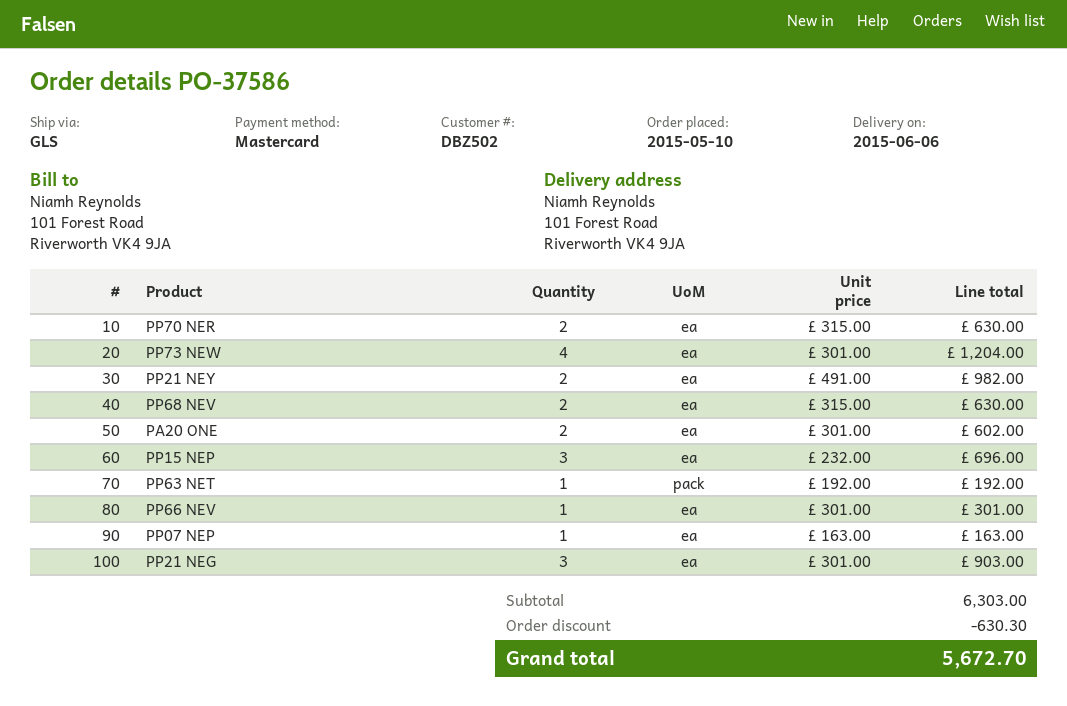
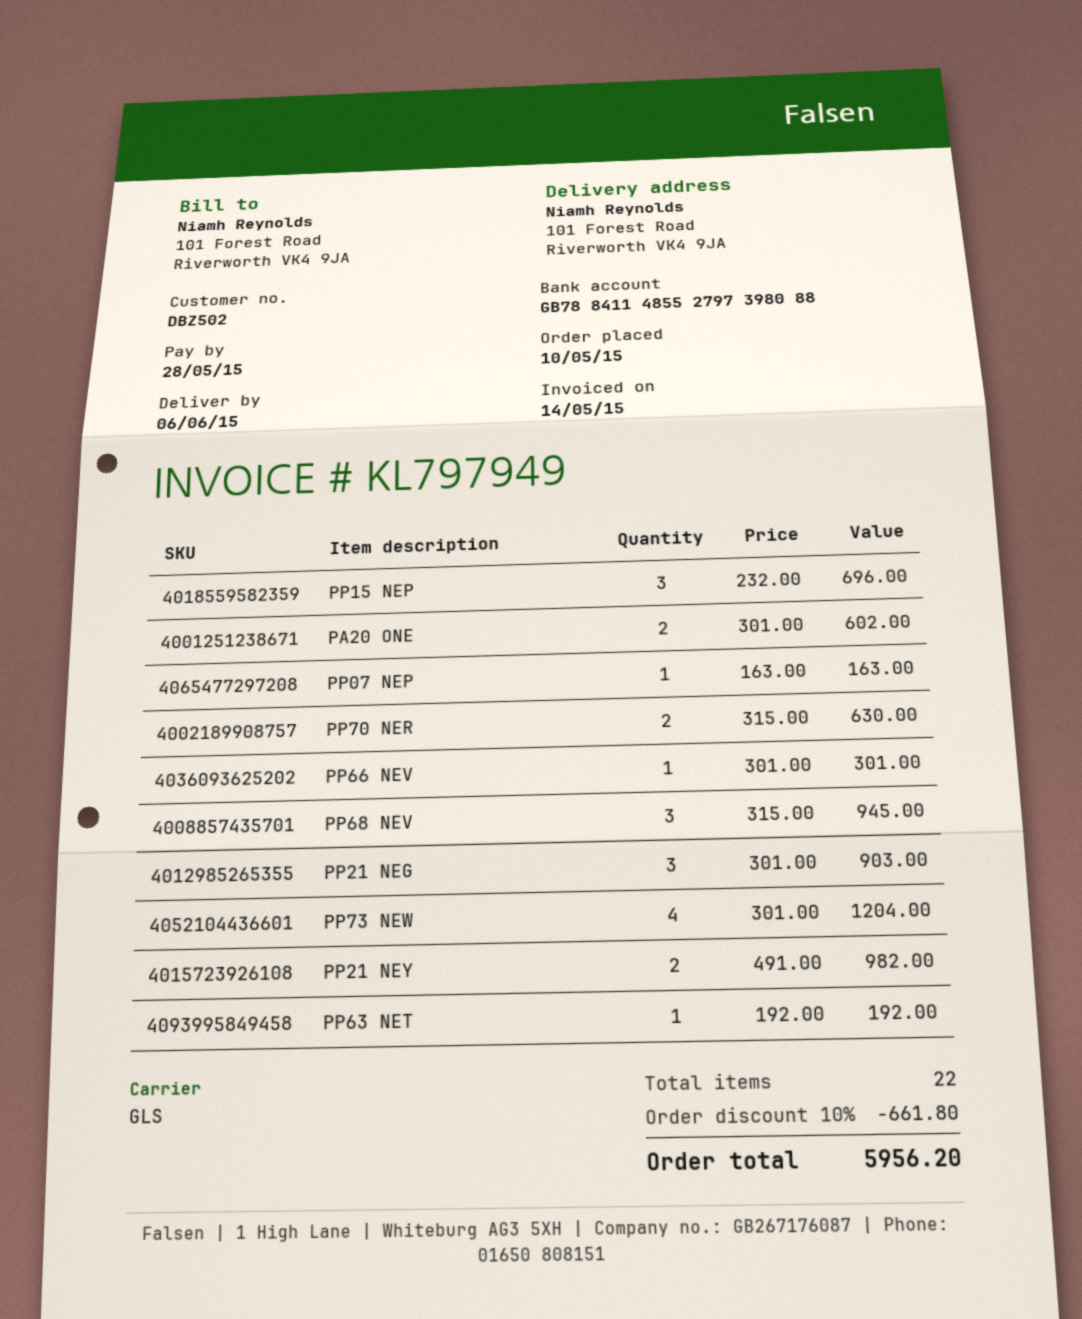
PP68 NEV: 2 x 315.00 = 630.00 -> 3 x 315.00 = 945.00
discount: 630.30 -> 661.80
total: 5672.70 -> 5956.20

